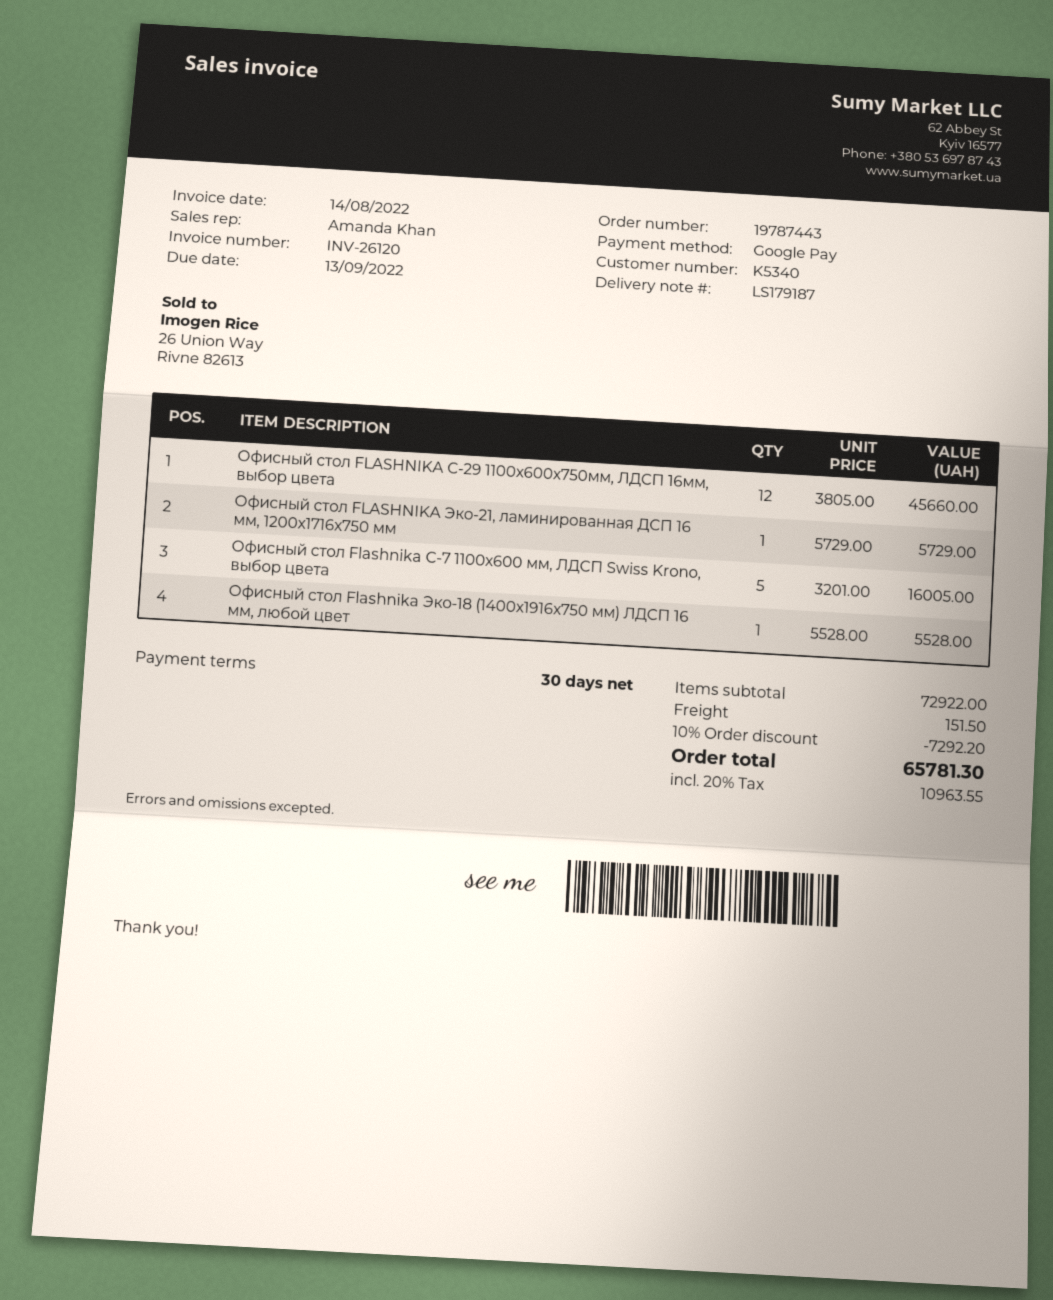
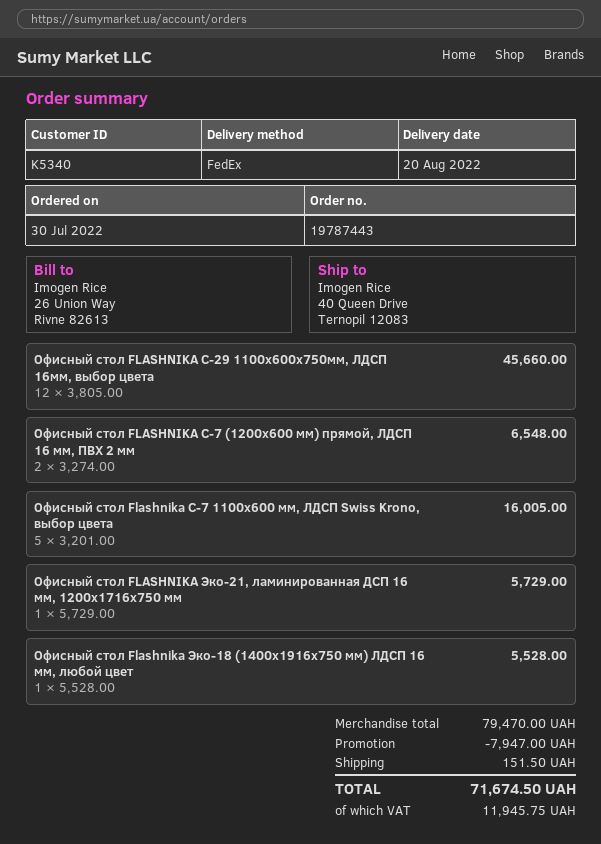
Офисный стол FLASHNIKA С-7 (1200x600 мм) прямой, ЛДСП 16 мм, ПВХ 2 мм: none -> 2 x 3274.00 = 6548.00
subtotal: 72922.00 -> 79470.00
discount: 7292.20 -> 7947.00
tax: 10963.55 -> 11945.75
total: 65781.30 -> 71674.50

